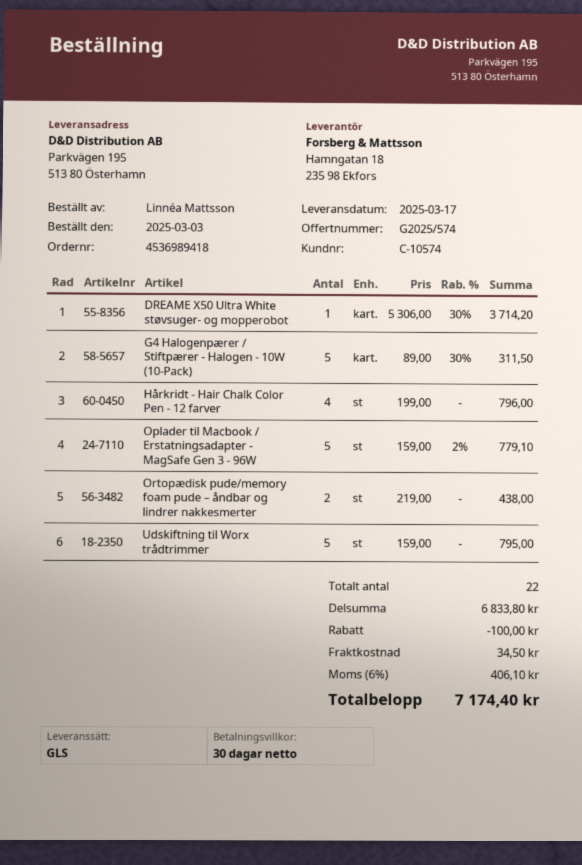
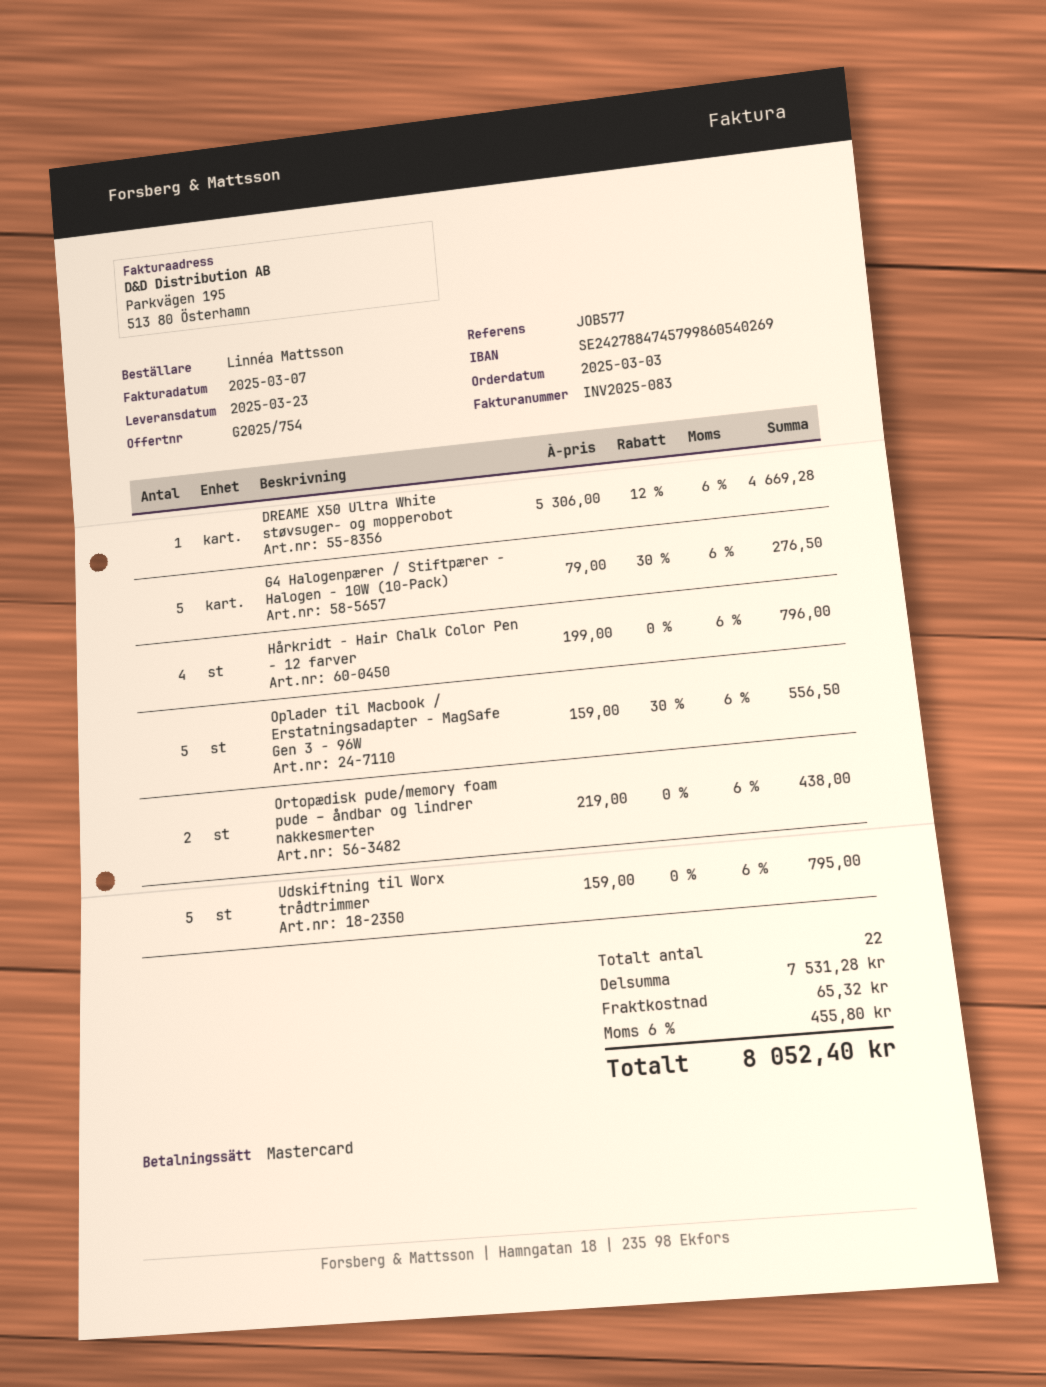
quote number: G2025/574 -> G2025/754
delivery date: 2025-03-17 -> 2025-03-23
DREAME X50 Ultra White støvsuger- og mopperobot: 1 x 5306.00 - 30% = 3714.20 -> 1 x 5306.00 - 12% = 4669.28
G4 Halogenpærer / Stiftpærer - Halogen - 10W (10-Pack): 5 x 89.00 - 30% = 311.50 -> 5 x 79.00 - 30% = 276.50
Oplader til Macbook / Erstatningsadapter - MagSafe Gen 3 - 96W: 5 x 159.00 - 2% = 779.10 -> 5 x 159.00 - 30% = 556.50
subtotal: 6833.80 -> 7531.28
discount: 100.00 -> none
shipping: 34.50 -> 65.32
tax: 6% = 406.10 -> 6% = 455.80
total: 7174.40 -> 8052.40

